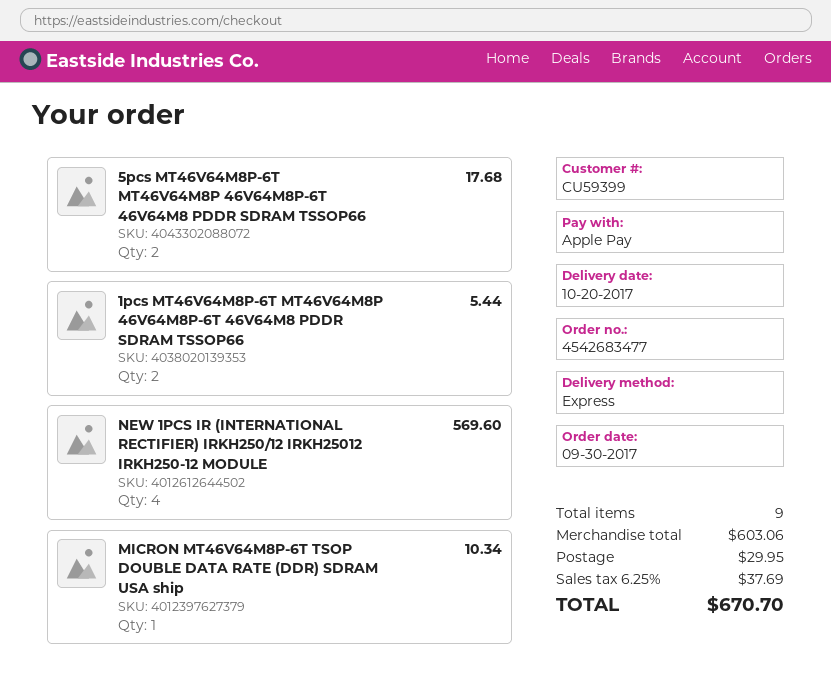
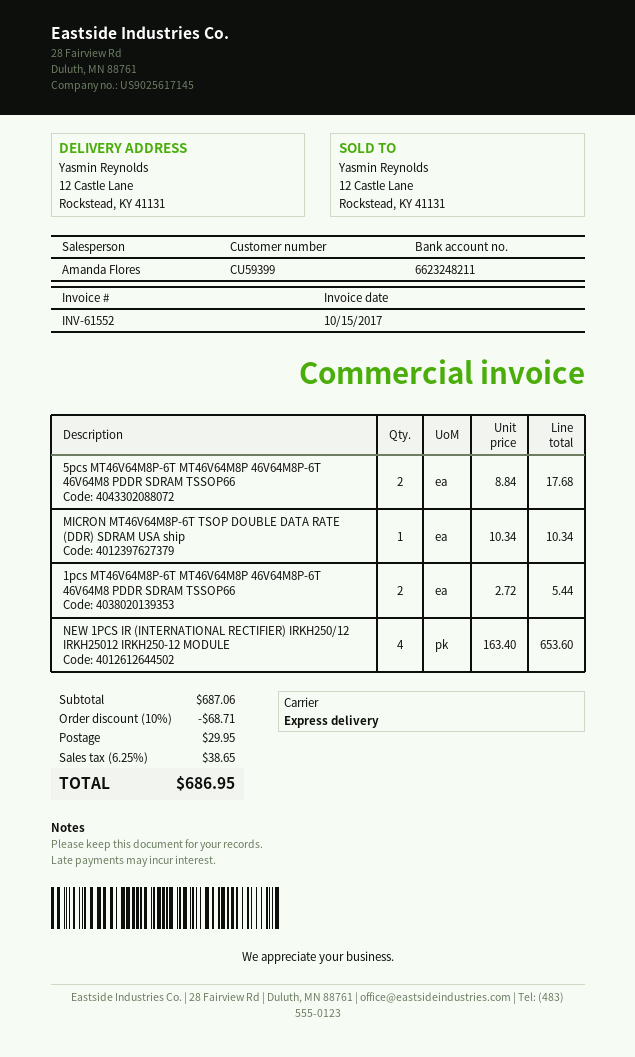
NEW 1PCS IR (INTERNATIONAL RECTIFIER) IRKH250/12 IRKH25012 IRKH250-12 MODULE: 4 for 569.60 -> 4 for 653.60
subtotal: 603.06 -> 687.06
discount: none -> 10% = 68.71
tax: 6.25% = 37.69 -> 6.25% = 38.65
total: 670.70 -> 686.95

